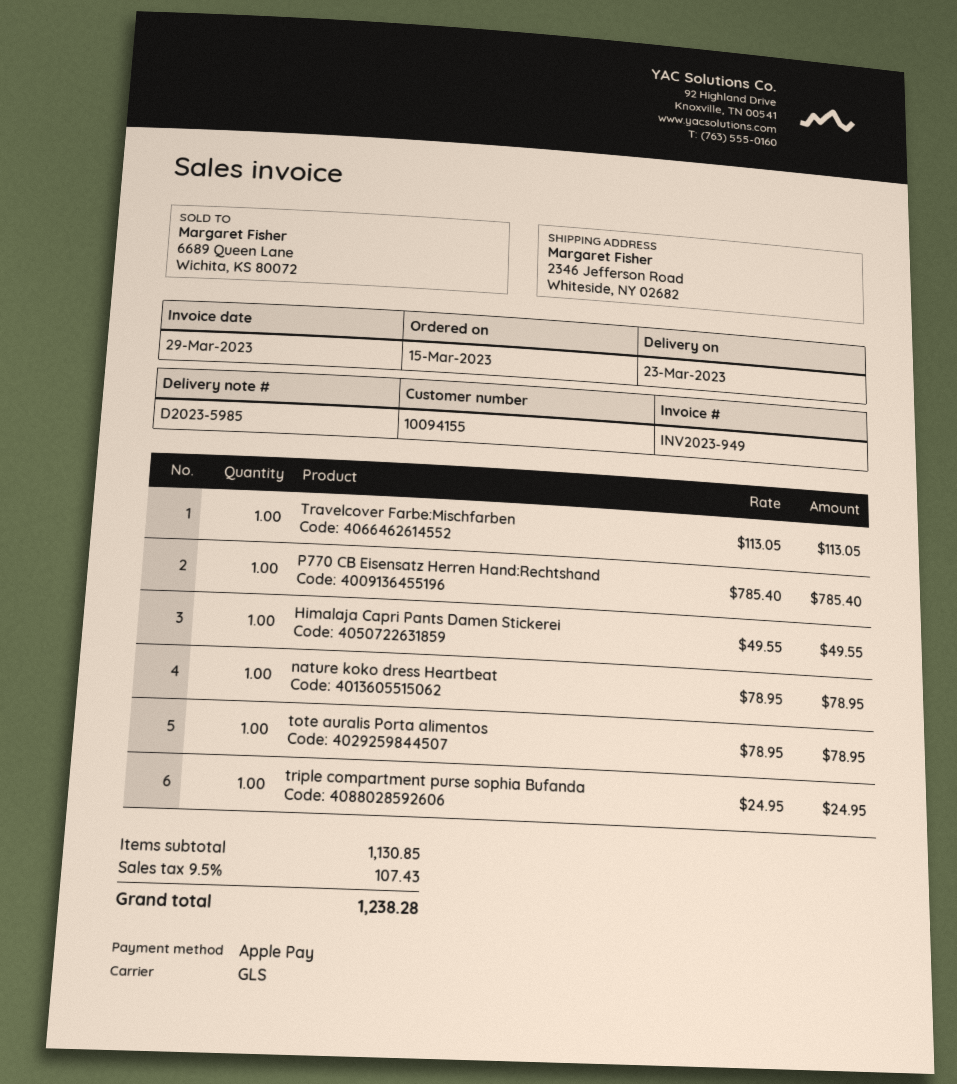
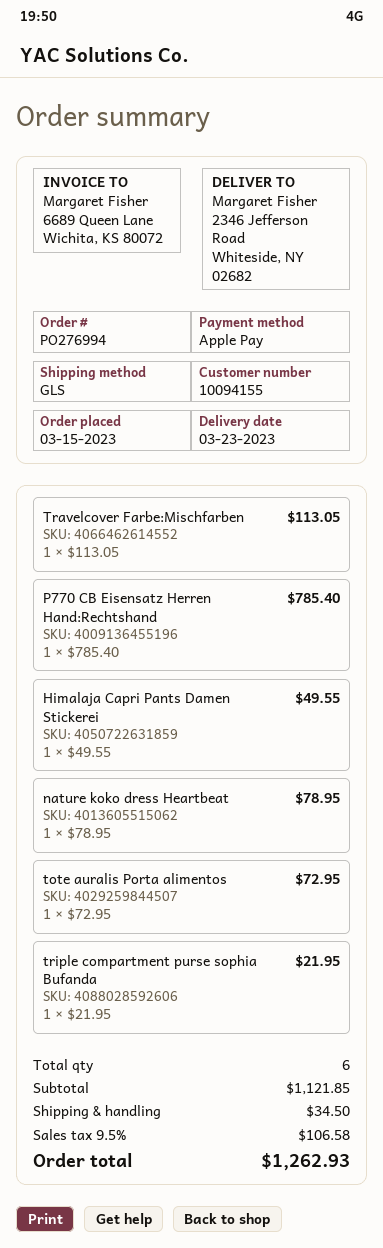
tote auralis Porta alimentos: 1 x 78.95 = 78.95 -> 1 x 72.95 = 72.95
triple compartment purse sophia Bufanda: 1 x 24.95 = 24.95 -> 1 x 21.95 = 21.95
subtotal: 1130.85 -> 1121.85
shipping: none -> 34.50
tax: 9.5% = 107.43 -> 9.5% = 106.58
total: 1238.28 -> 1262.93

